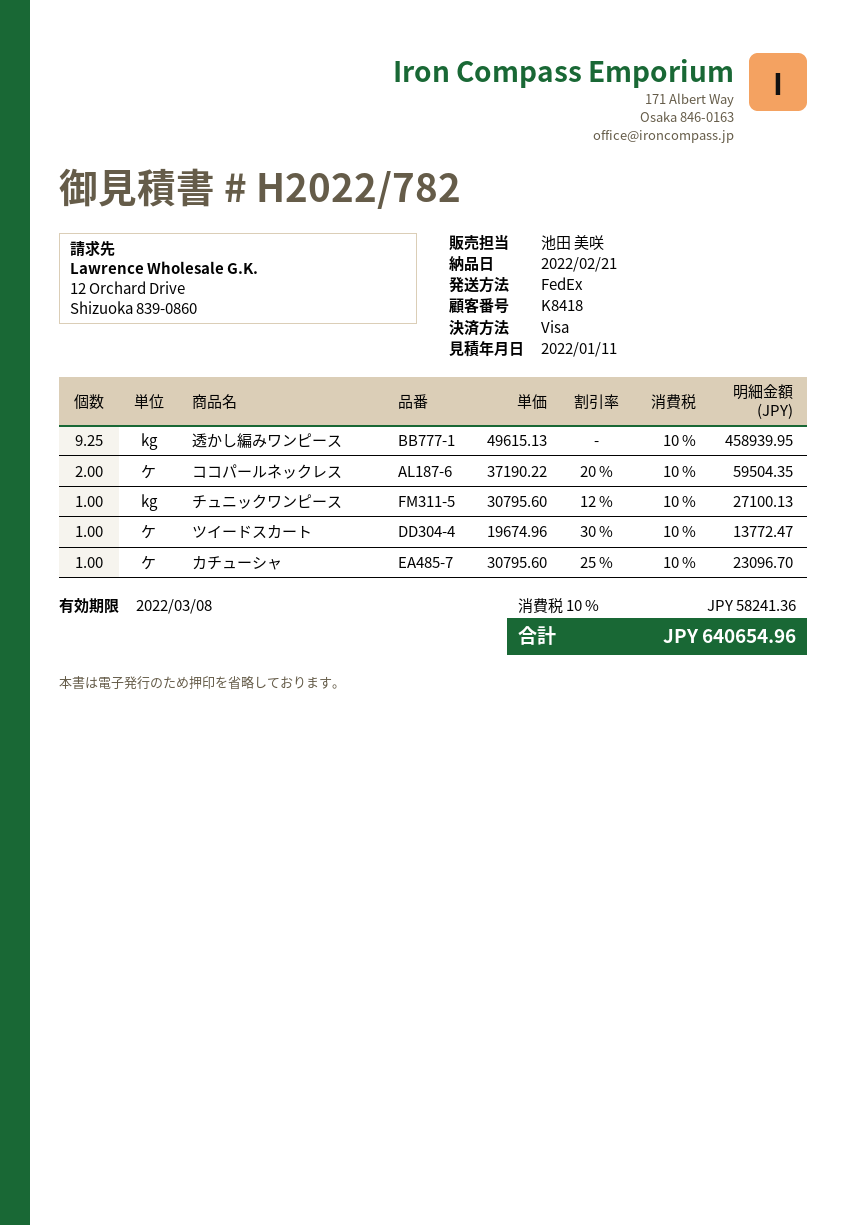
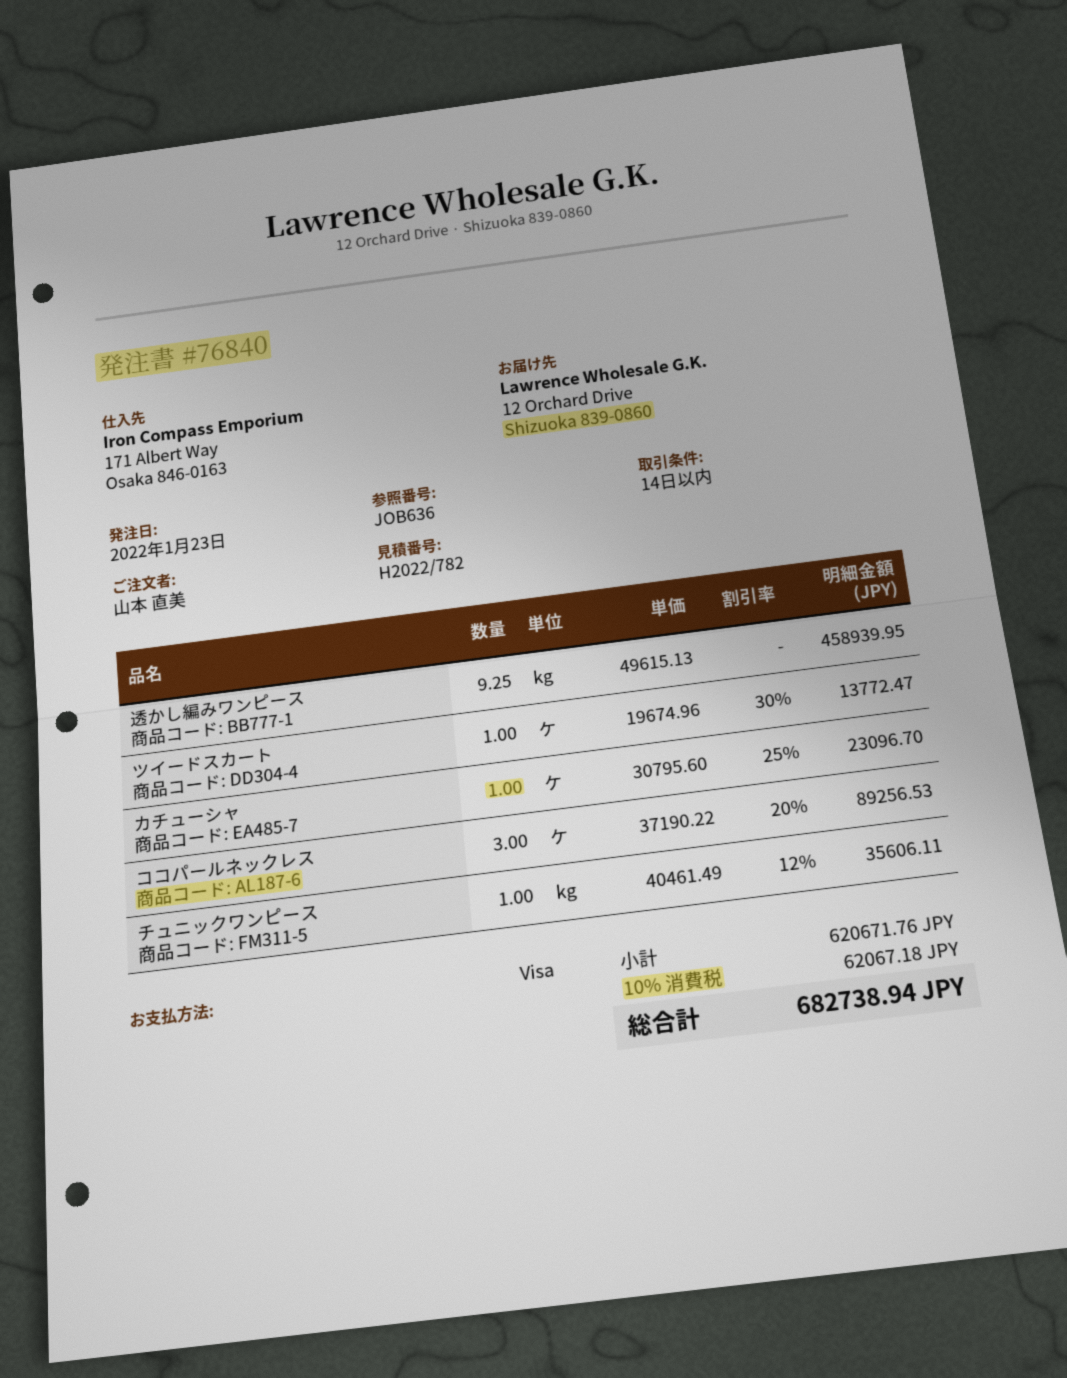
ココパールネックレス: 2 x 37190.22 - 20% = 59504.35 -> 3 x 37190.22 - 20% = 89256.53
チュニックワンピース: 1 x 30795.60 - 12% = 27100.13 -> 1 x 40461.49 - 12% = 35606.11
tax: 10% = 58241.36 -> 10% = 62067.18
total: 640654.96 -> 682738.94

